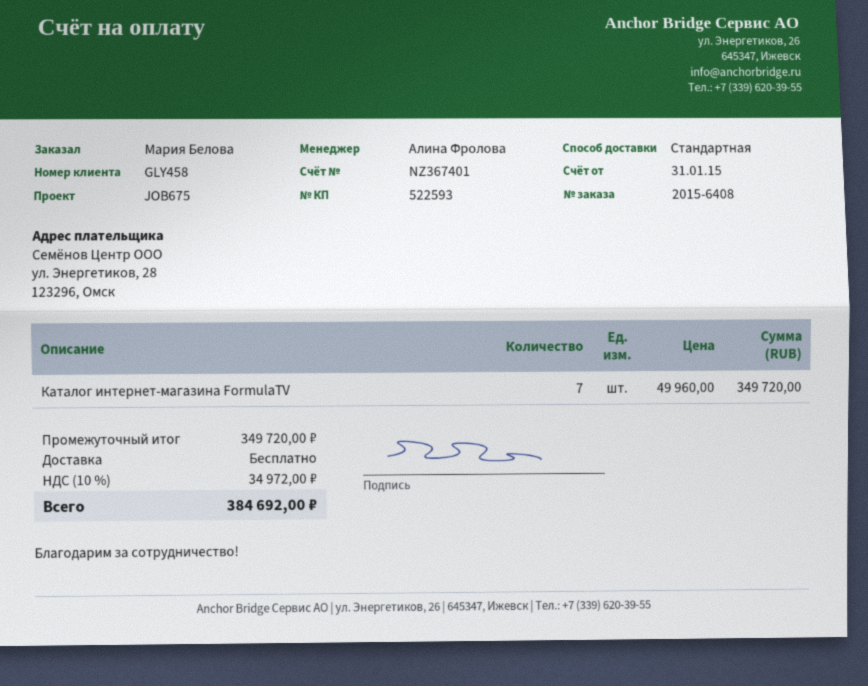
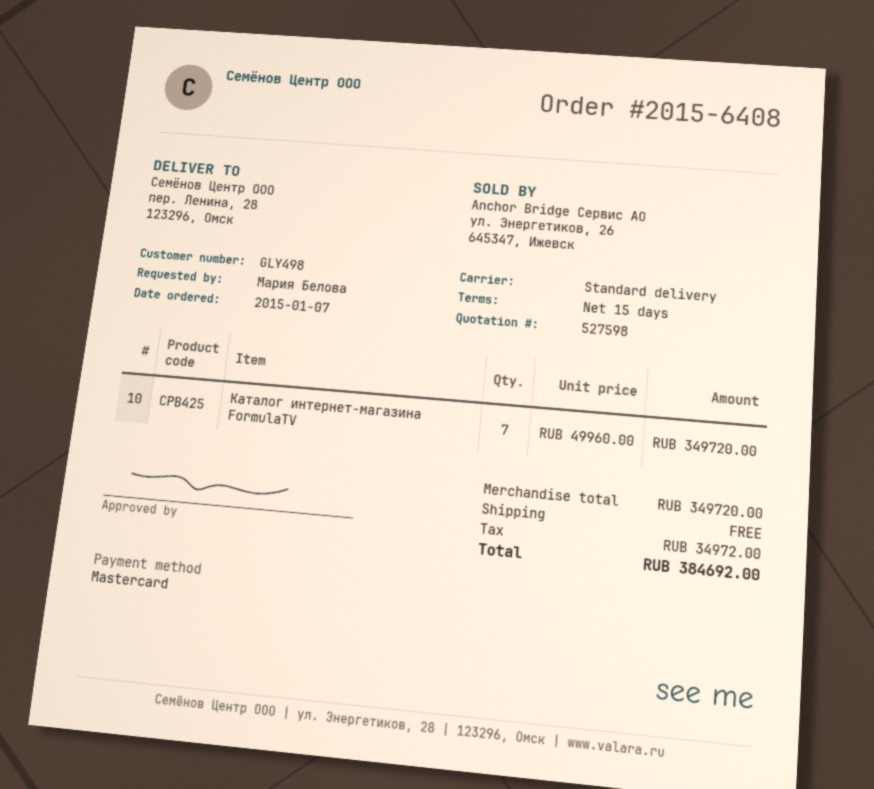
quote number: 522593 -> 527598
customer number: GLY458 -> GLY498

